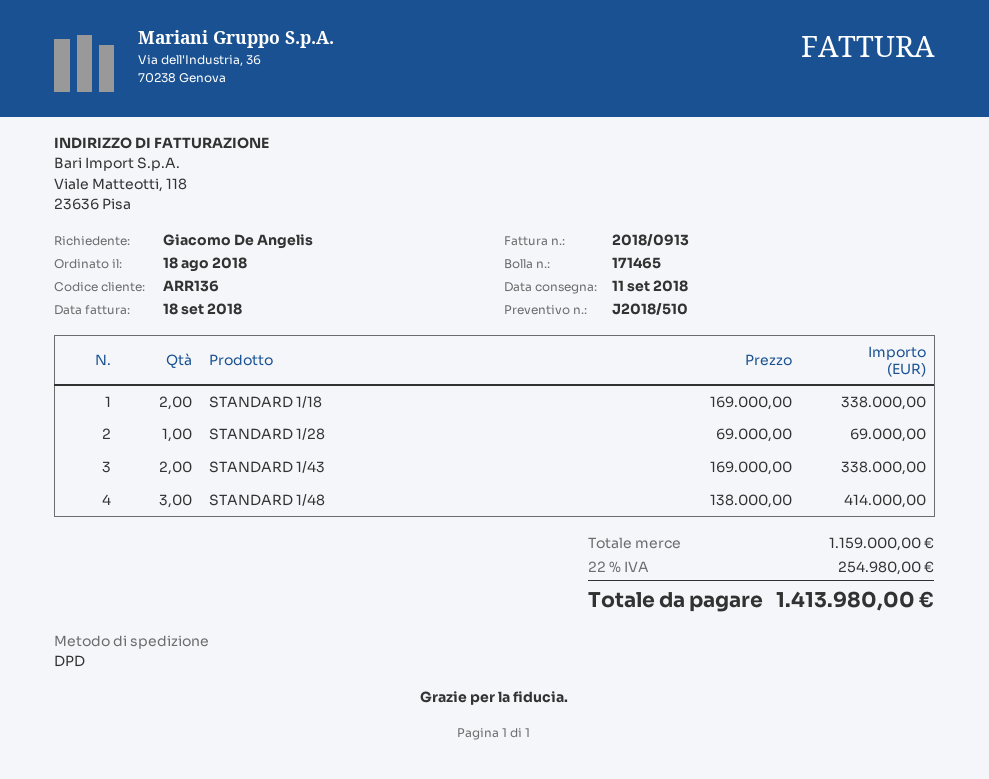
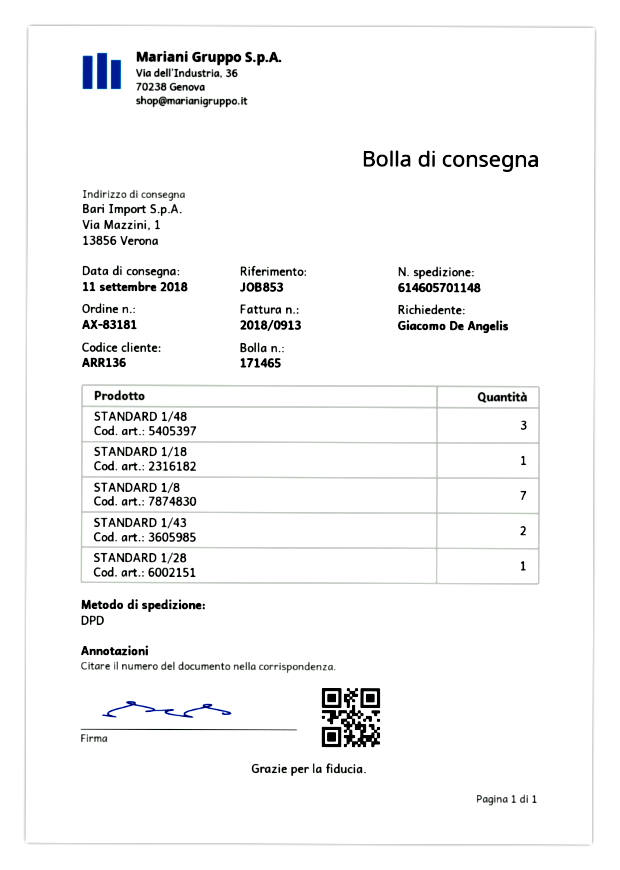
STANDARD 1/18: 2 -> 1
STANDARD 1/8: none -> 7

